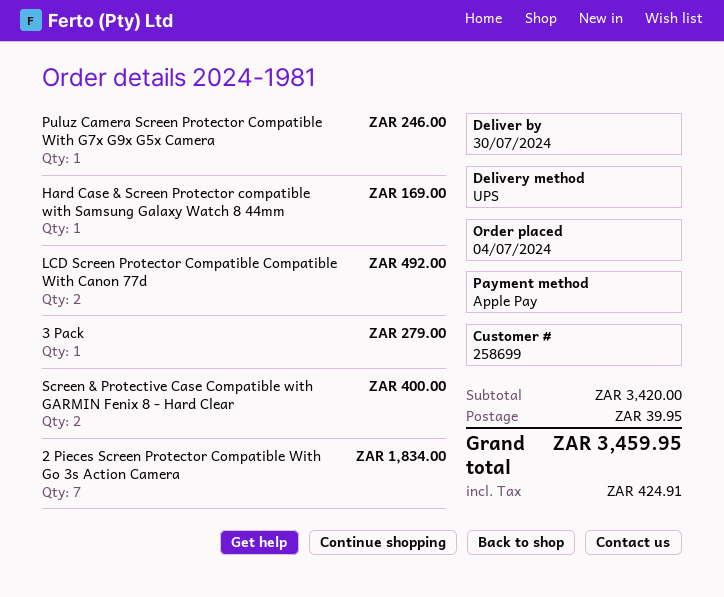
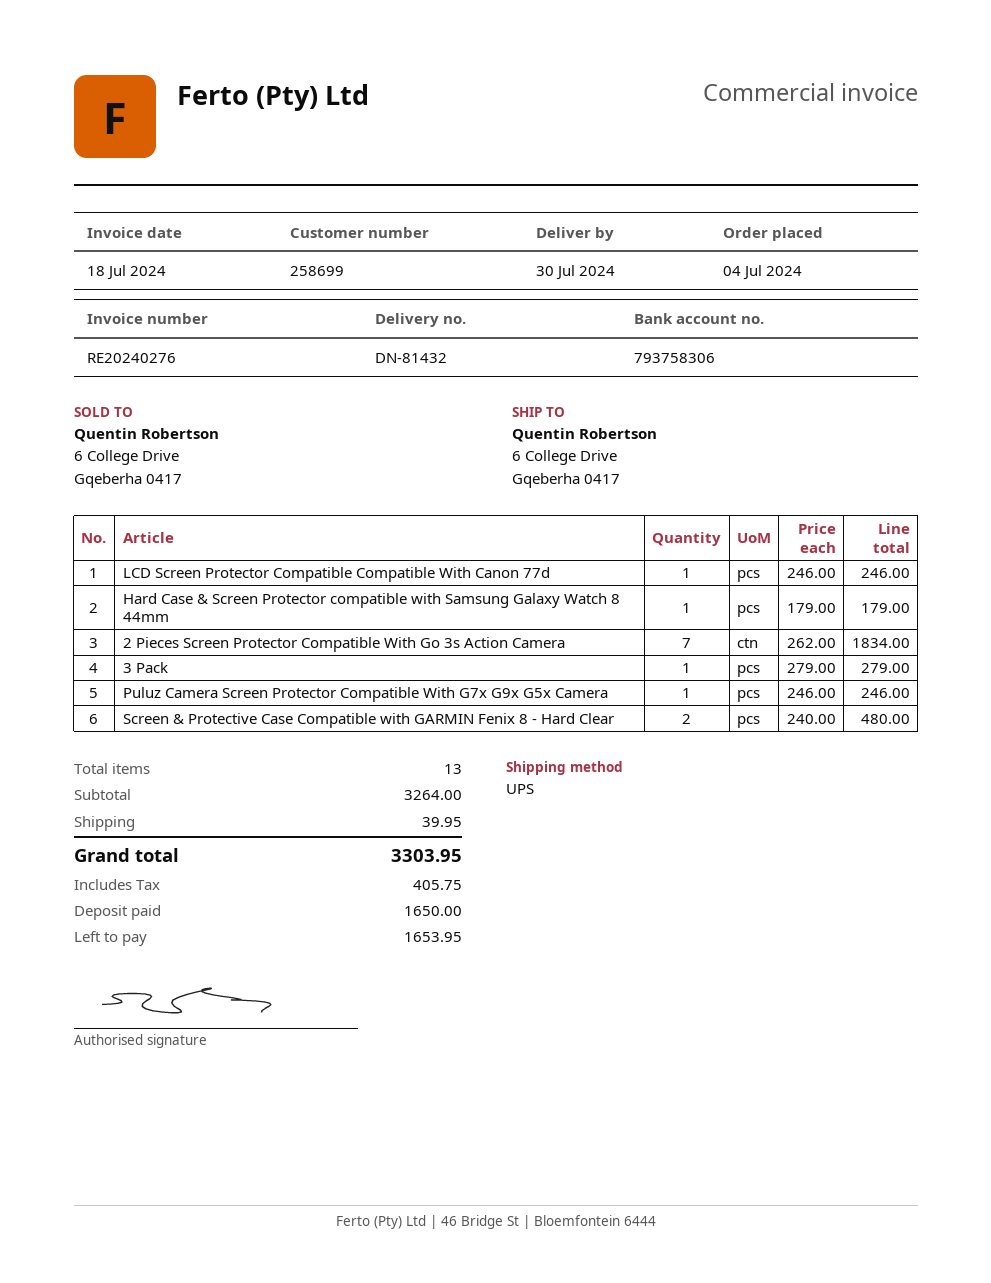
Hard Case & Screen Protector compatible with Samsung Galaxy Watch 8 44mm: 1 for 169.00 -> 1 for 179.00
LCD Screen Protector Compatible Compatible With Canon 77d: 2 for 492.00 -> 1 for 246.00
Screen & Protective Case Compatible with GARMIN Fenix 8 - Hard Clear: 2 for 400.00 -> 2 for 480.00
subtotal: 3420.00 -> 3264.00
tax: 424.91 -> 405.75
total: 3459.95 -> 3303.95

